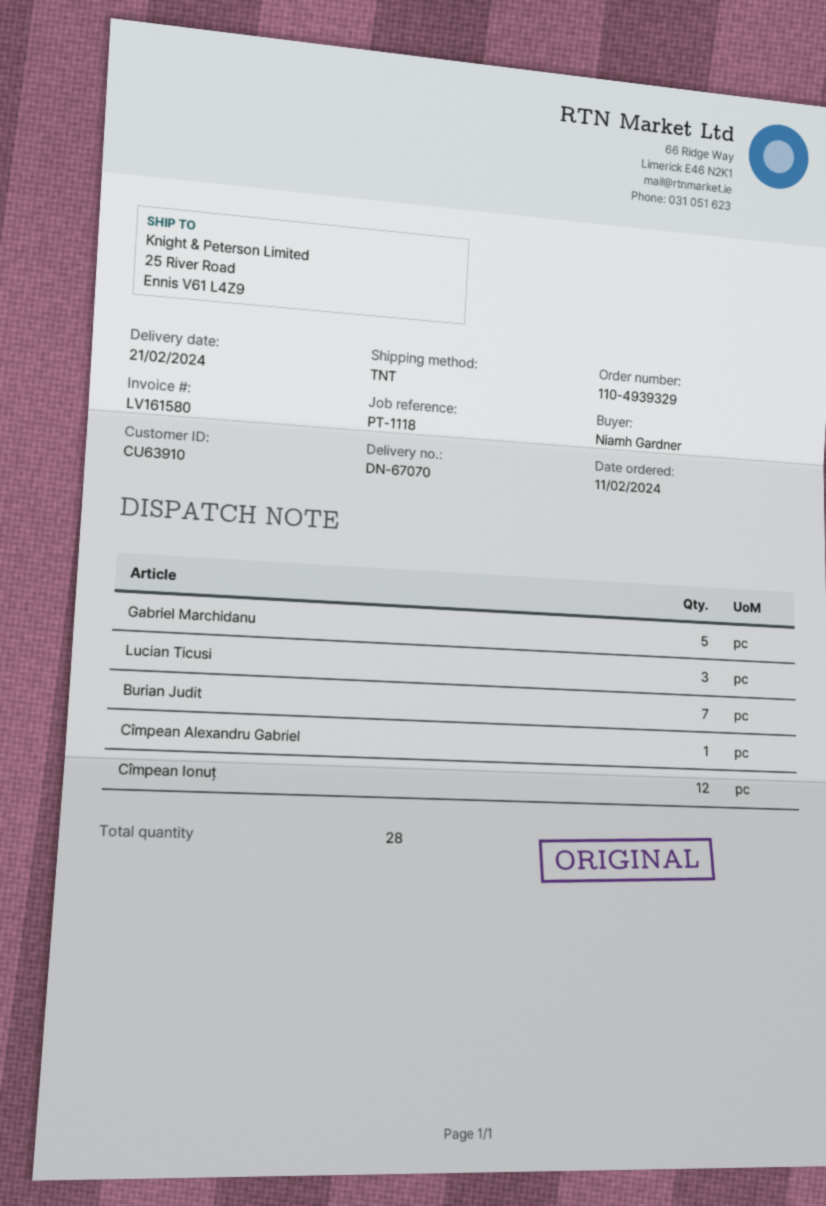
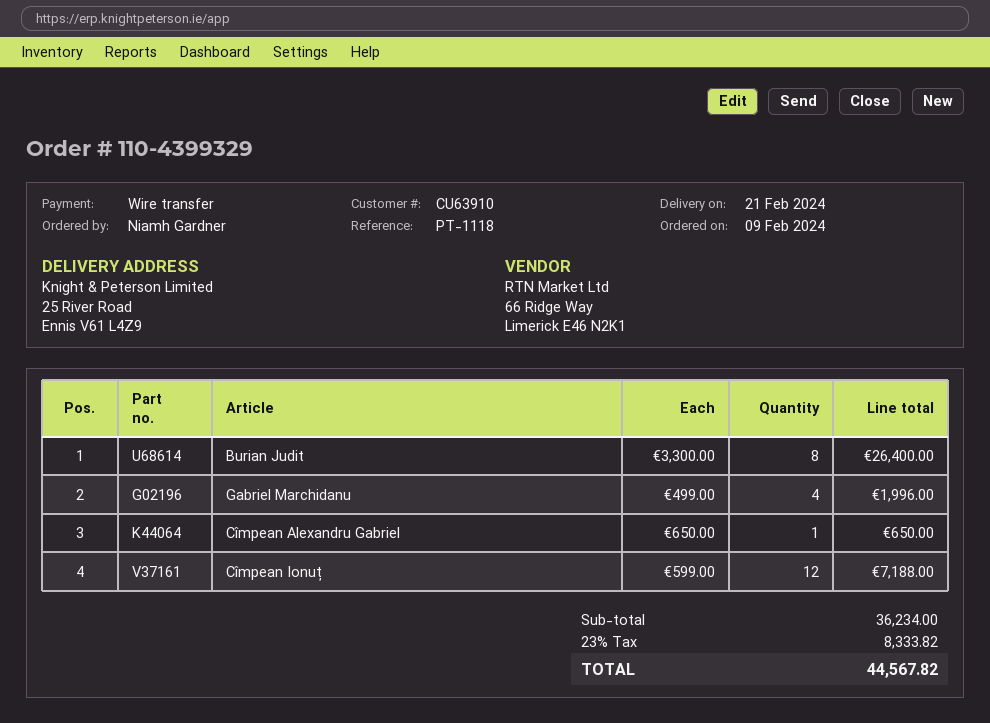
order number: 110-4939329 -> 110-4399329
order date: 2024-02-11 -> 2024-02-09
Gabriel Marchidanu: 5 -> 4
Lucian Ticusi: 3 -> none
Burian Judit: 7 -> 8

